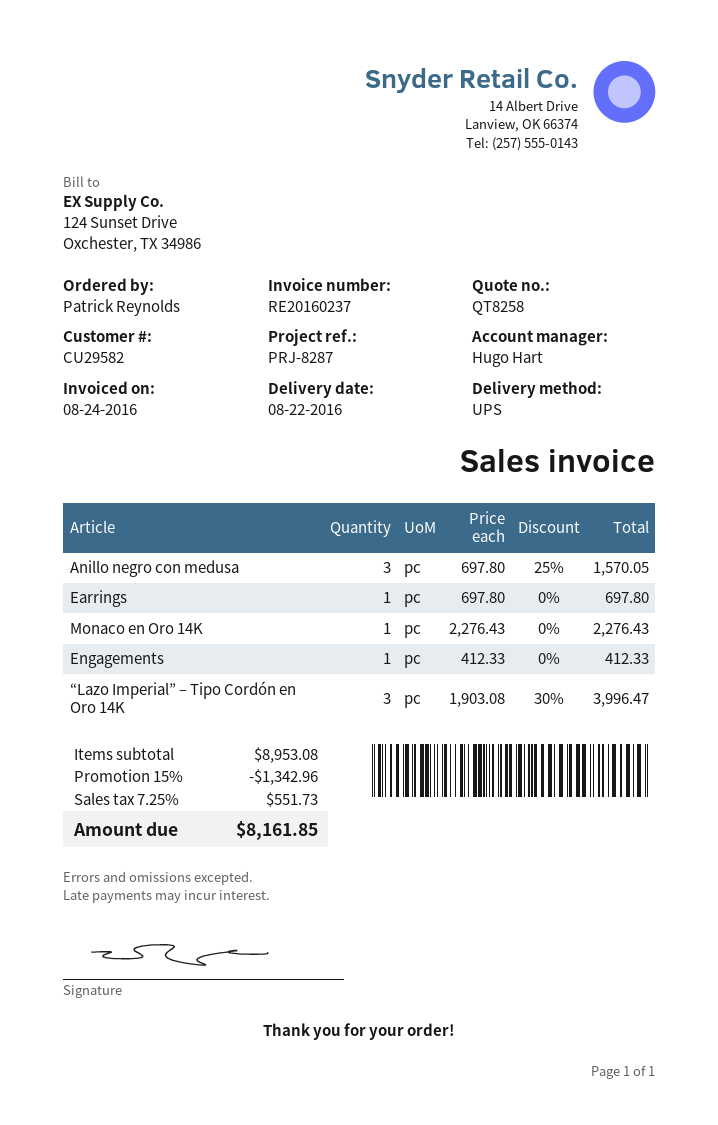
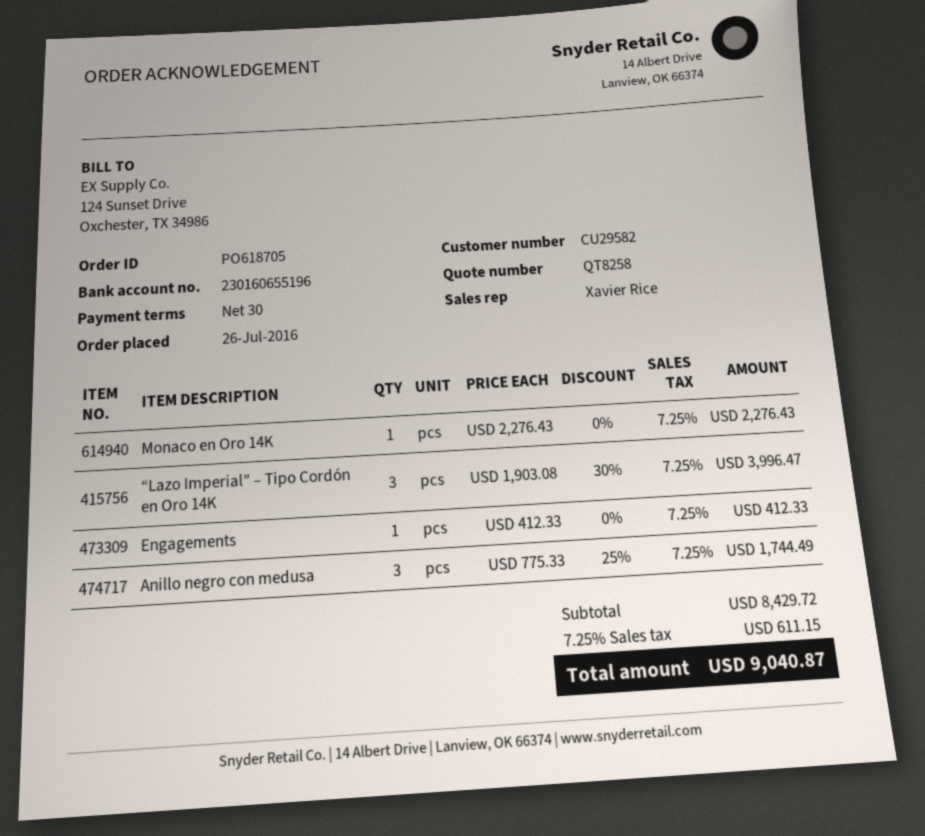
sales rep: Hugo Hart -> Xavier Rice
Anillo negro con medusa: 3 x 697.80 - 25% = 1570.05 -> 3 x 775.33 - 25% = 1744.49
Earrings: 1 x 697.80 = 697.80 -> none
subtotal: 8953.08 -> 8429.72
discount: 15% = 1342.96 -> none
tax: 7.25% = 551.73 -> 7.25% = 611.15
total: 8161.85 -> 9040.87

